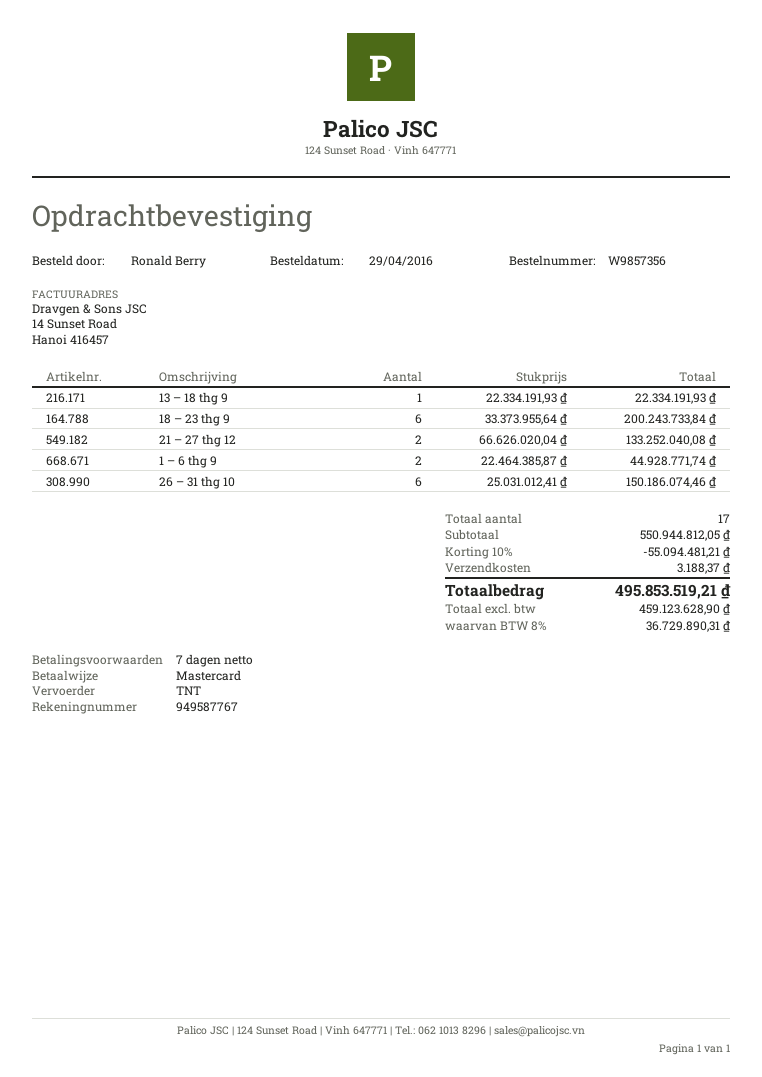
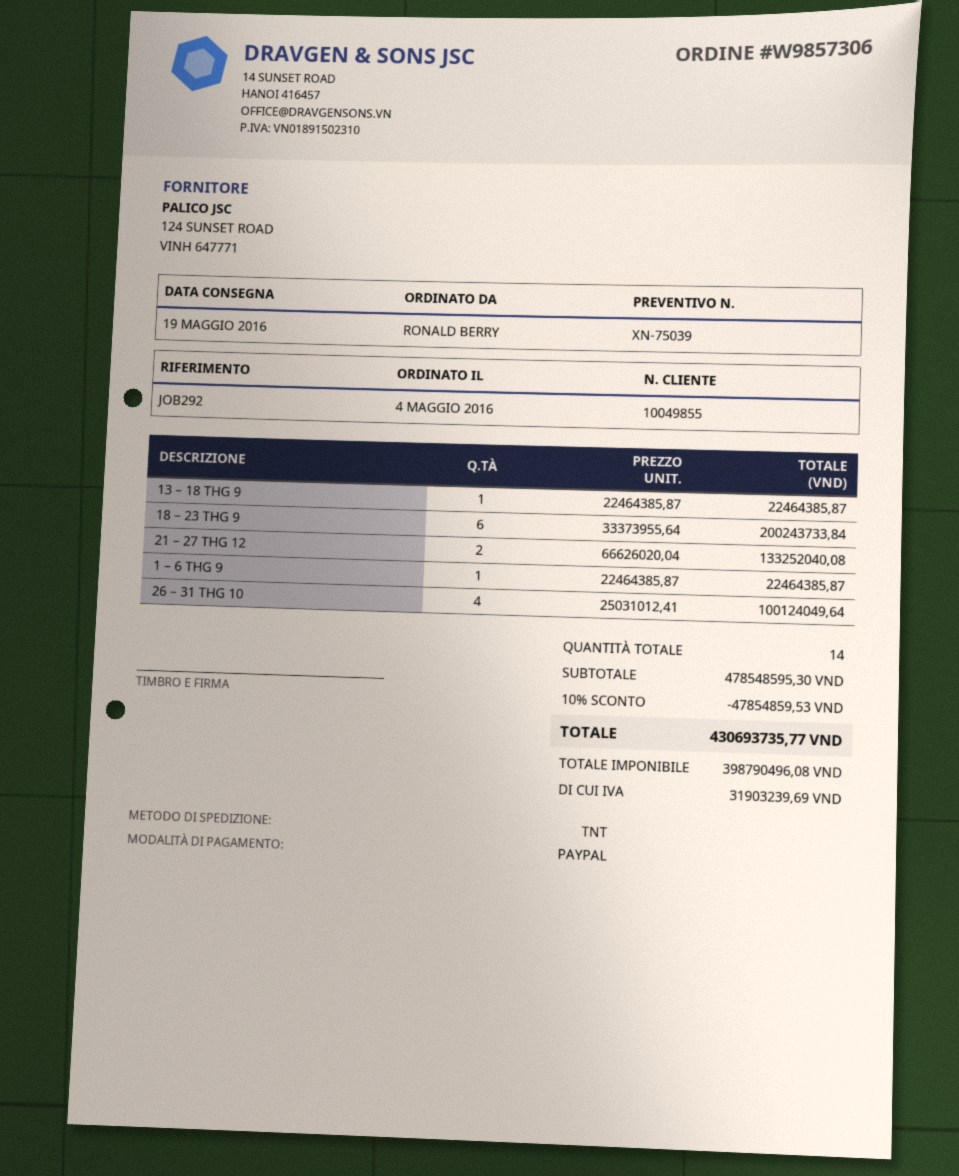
order number: W9857356 -> W9857306
order date: 2016-04-29 -> 2016-05-04
payment method: Mastercard -> PayPal
13 – 18 thg 9: 1 x 22334191.93 = 22334191.93 -> 1 x 22464385.87 = 22464385.87
1 – 6 thg 9: 2 x 22464385.87 = 44928771.74 -> 1 x 22464385.87 = 22464385.87
26 – 31 thg 10: 6 x 25031012.41 = 150186074.46 -> 4 x 25031012.41 = 100124049.64
total quantity: 17 -> 14
subtotal: 550944812.05 -> 478548595.30
discount: 10% = 55094481.21 -> 10% = 47854859.53
shipping: 3188.37 -> none
net: 459123628.90 -> 398790496.08
tax: 36729890.31 -> 31903239.69
total: 495853519.21 -> 430693735.77

